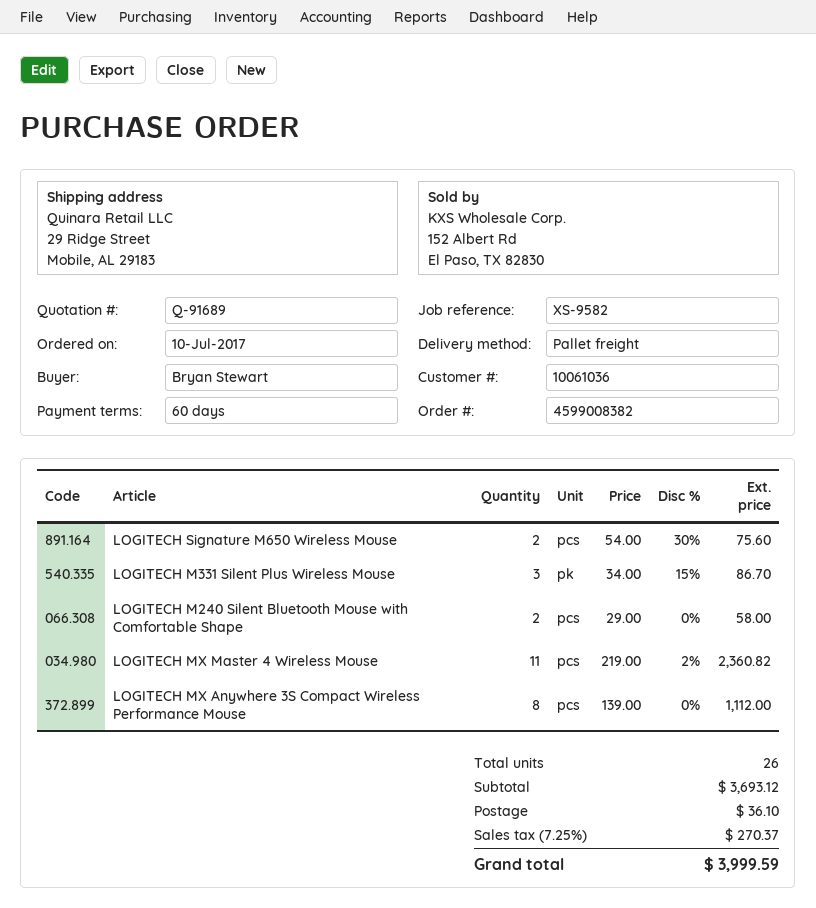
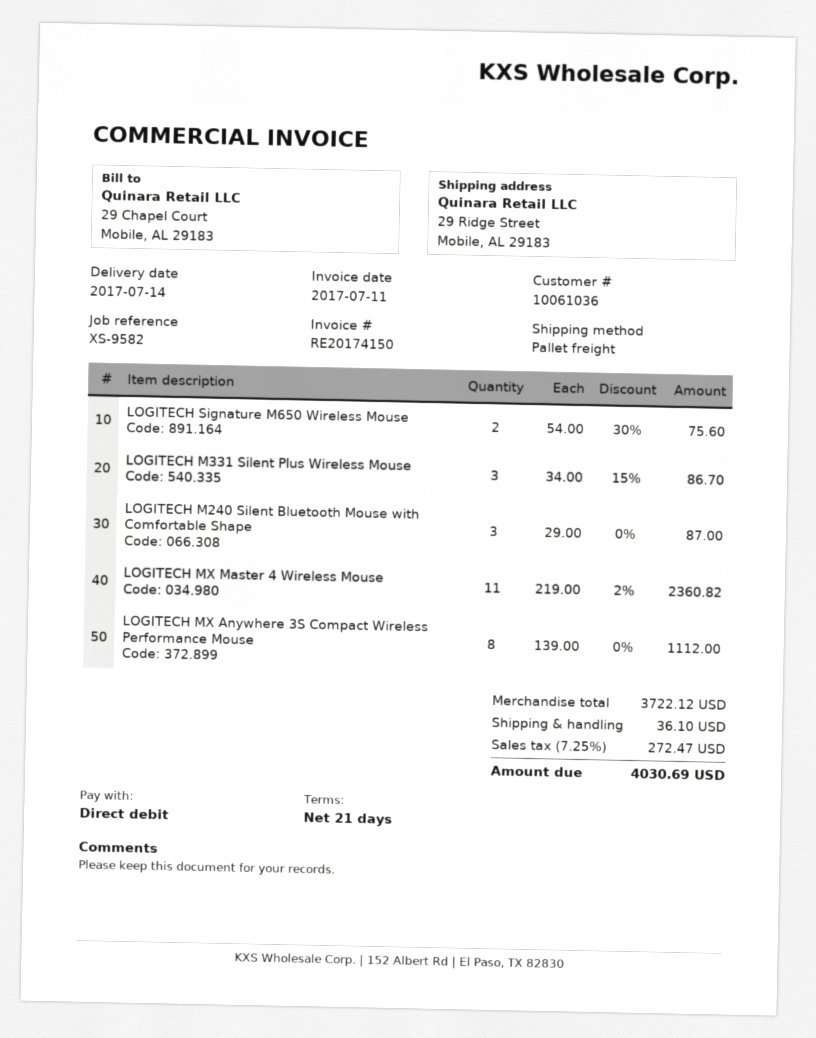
payment terms: 60 days -> 21 days
LOGITECH M240 Silent Bluetooth Mouse with Comfortable Shape: 2 x 29.00 = 58.00 -> 3 x 29.00 = 87.00
subtotal: 3693.12 -> 3722.12
tax: 7.25% = 270.37 -> 7.25% = 272.47
total: 3999.59 -> 4030.69

